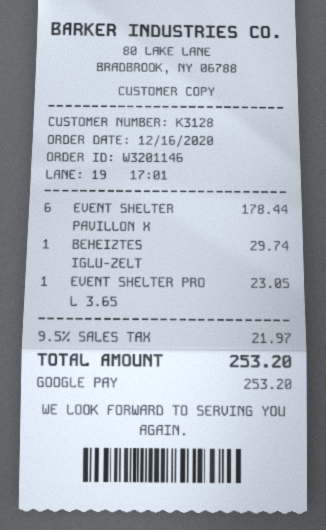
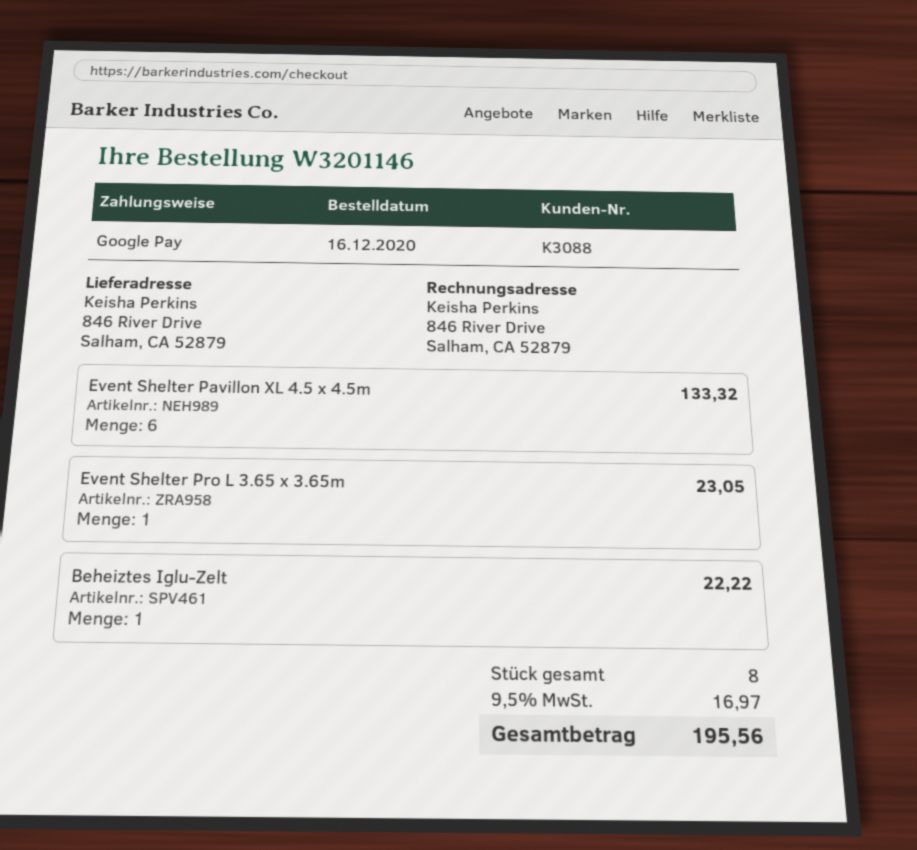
customer number: K3128 -> K3088
EVENT SHELTER PAVILLON X: 6 for 178.44 -> 6 for 133.32
BEHEIZTES IGLU-ZELT: 1 for 29.74 -> 1 for 22.22
tax: 9.5% = 21.97 -> 9.5% = 16.97
total: 253.20 -> 195.56

